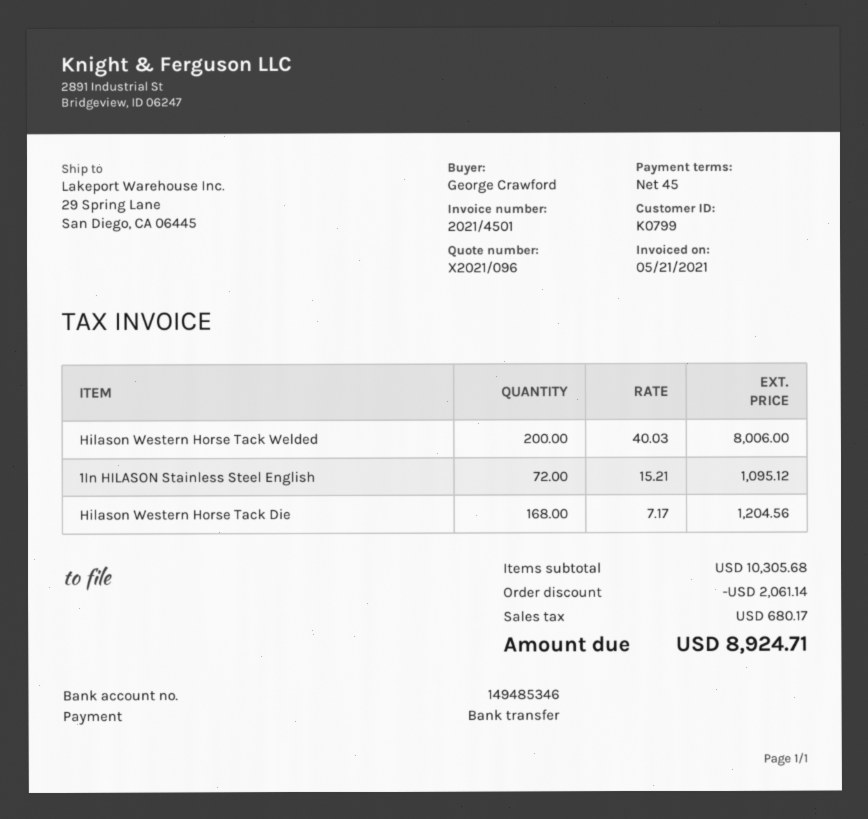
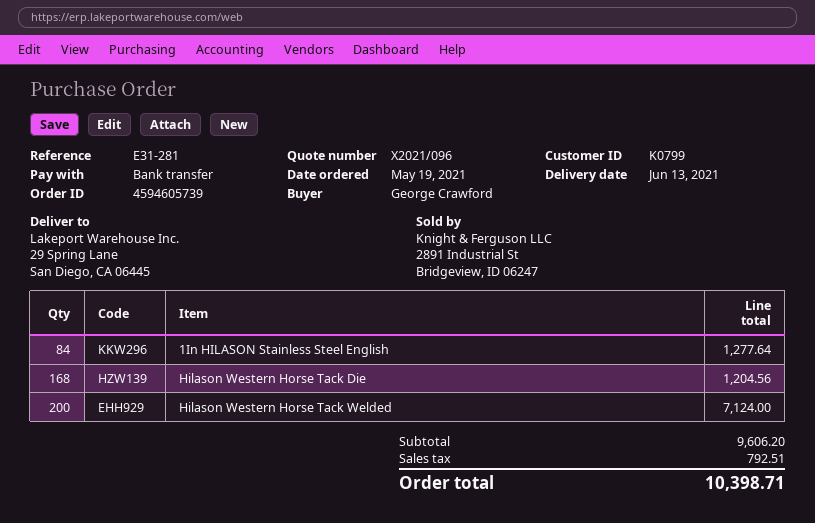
Hilason Western Horse Tack Welded: 200 for 8006.00 -> 200 for 7124.00
1In HILASON Stainless Steel English: 72 for 1095.12 -> 84 for 1277.64
subtotal: 10305.68 -> 9606.20
discount: 2061.14 -> none
tax: 680.17 -> 792.51
total: 8924.71 -> 10398.71

